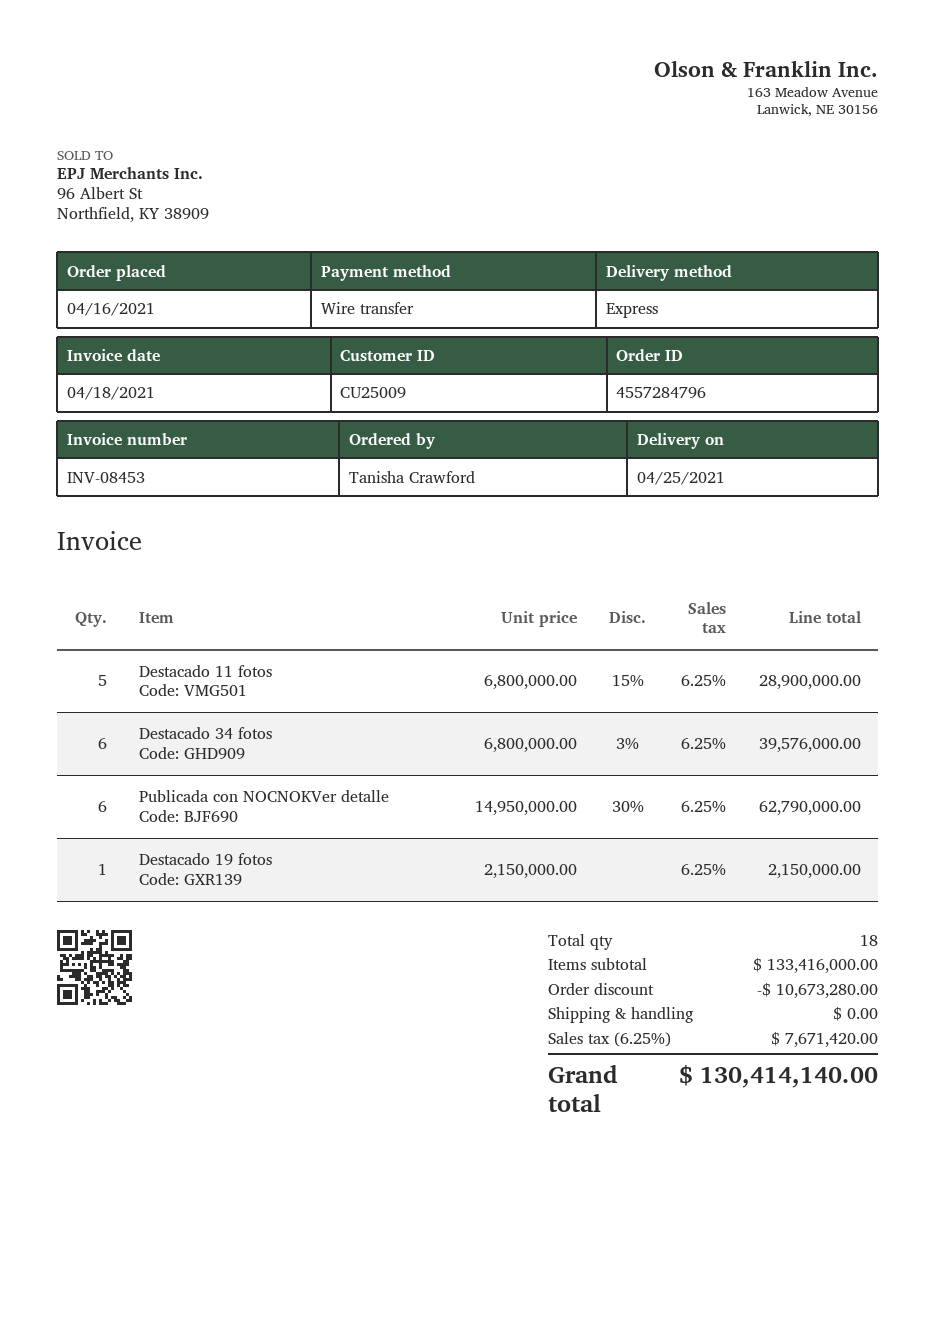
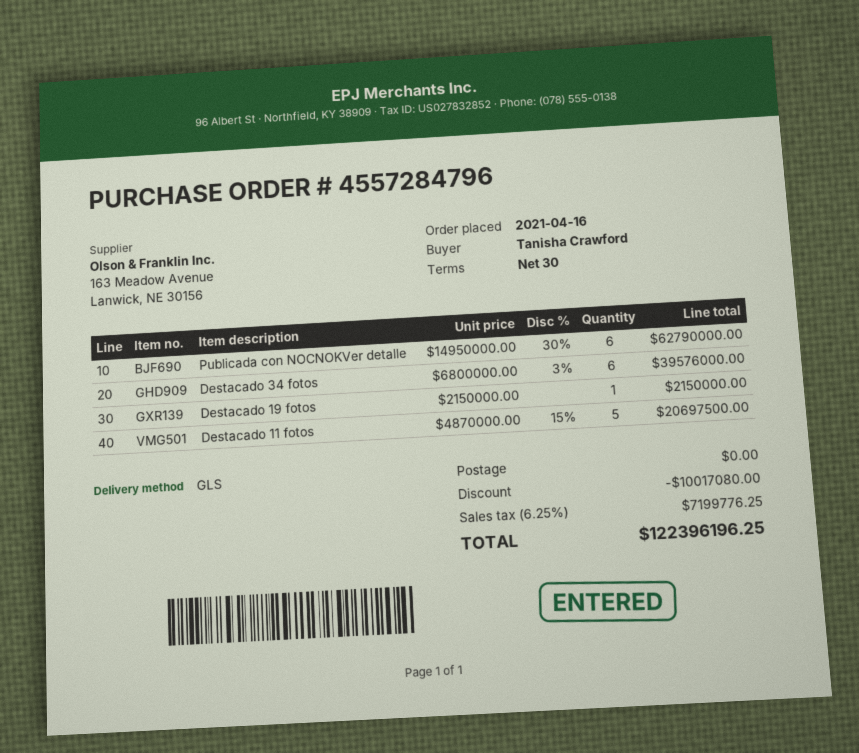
shipping method: express -> GLS
Destacado 11 fotos: 5 x 6800000.00 - 15% = 28900000.00 -> 5 x 4870000.00 - 15% = 20697500.00
discount: 10673280.00 -> 10017080.00
tax: 6.25% = 7671420.00 -> 6.25% = 7199776.25
total: 130414140.00 -> 122396196.25

